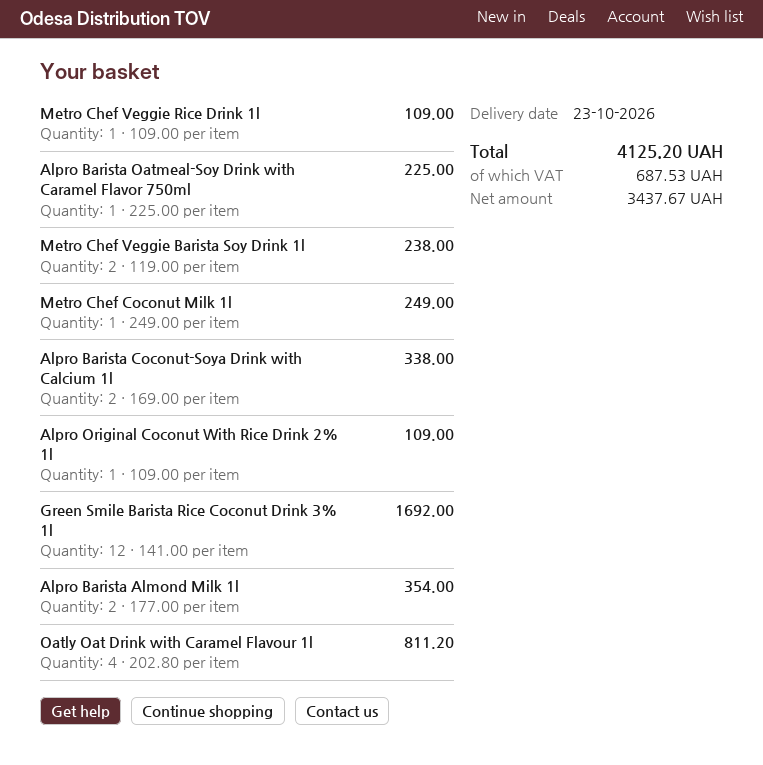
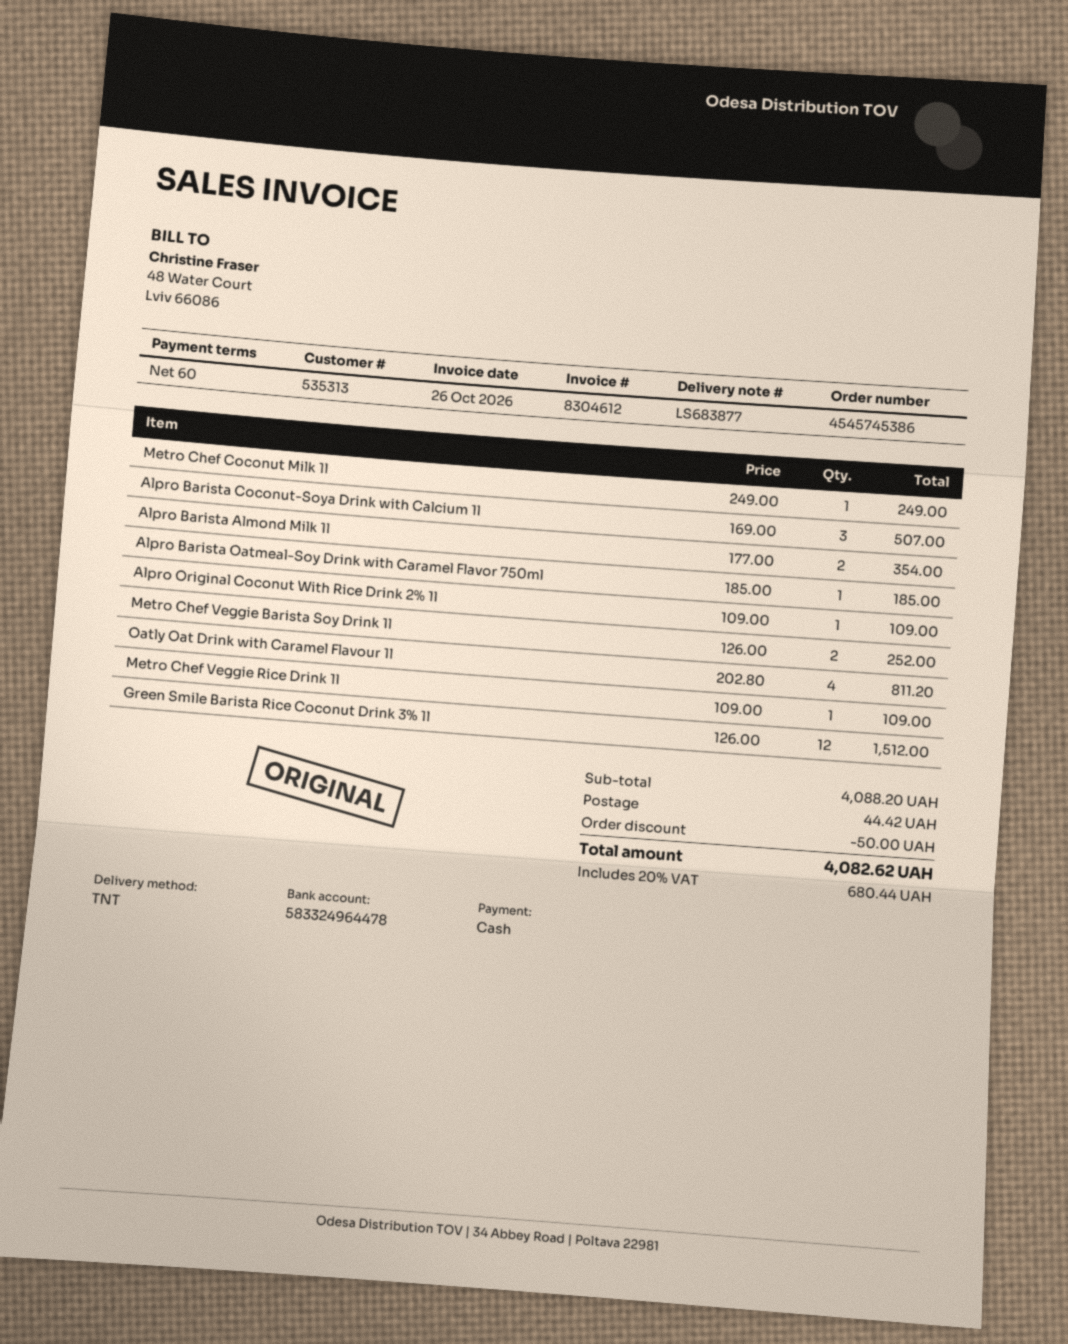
Alpro Barista Oatmeal-Soy Drink with Caramel Flavor 750ml: 1 x 225.00 = 225.00 -> 1 x 185.00 = 185.00
Metro Chef Veggie Barista Soy Drink 1l: 2 x 119.00 = 238.00 -> 2 x 126.00 = 252.00
Alpro Barista Coconut-Soya Drink with Calcium 1l: 2 x 169.00 = 338.00 -> 3 x 169.00 = 507.00
Green Smile Barista Rice Coconut Drink 3% 1l: 12 x 141.00 = 1692.00 -> 12 x 126.00 = 1512.00
discount: none -> 50.00
shipping: none -> 44.42
tax: 687.53 -> 680.44
total: 4125.20 -> 4082.62

